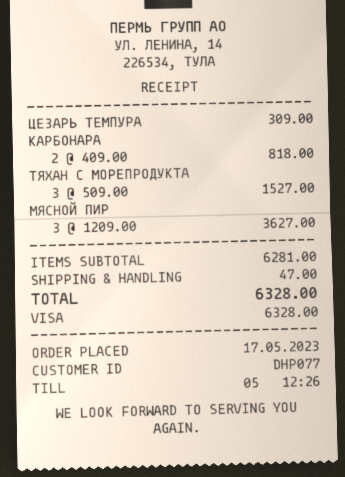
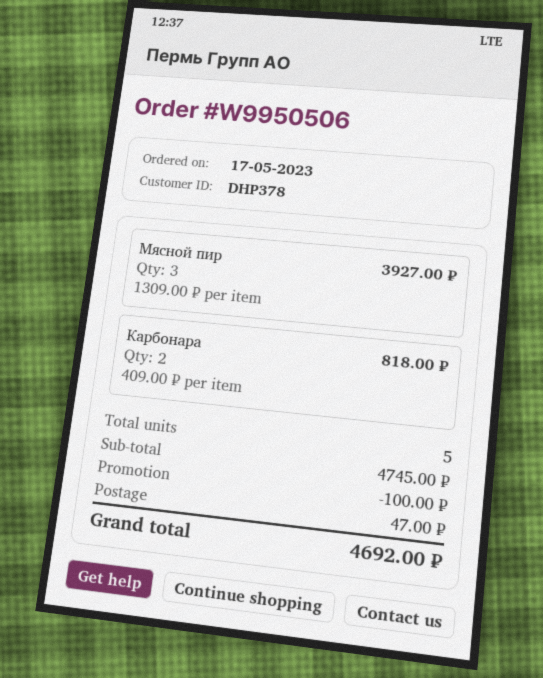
customer number: DHP077 -> DHP378
ЦЕЗАРЬ ТЕМПУРА: 1 x 309.00 = 309.00 -> none
ТЯХАН С МОРЕПРОДУКТА: 3 x 509.00 = 1527.00 -> none
МЯСНОЙ ПИР: 3 x 1209.00 = 3627.00 -> 3 x 1309.00 = 3927.00
subtotal: 6281.00 -> 4745.00
discount: none -> 100.00
total: 6328.00 -> 4692.00

